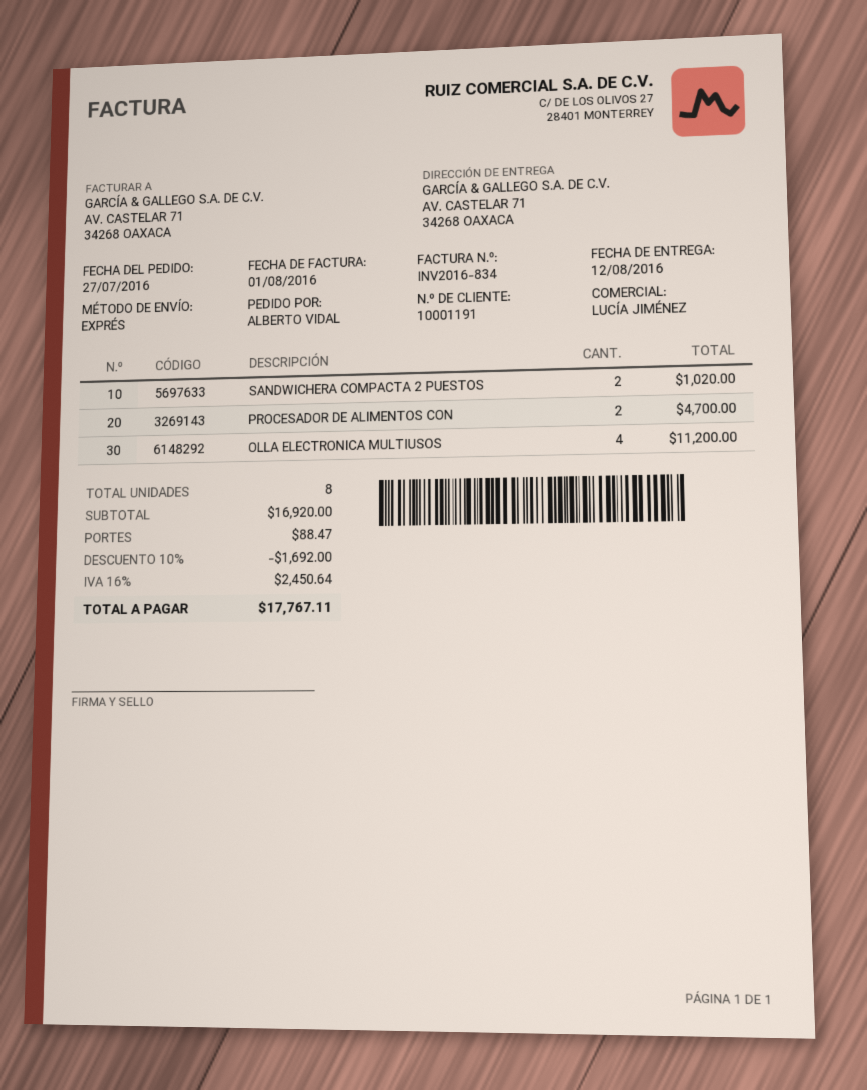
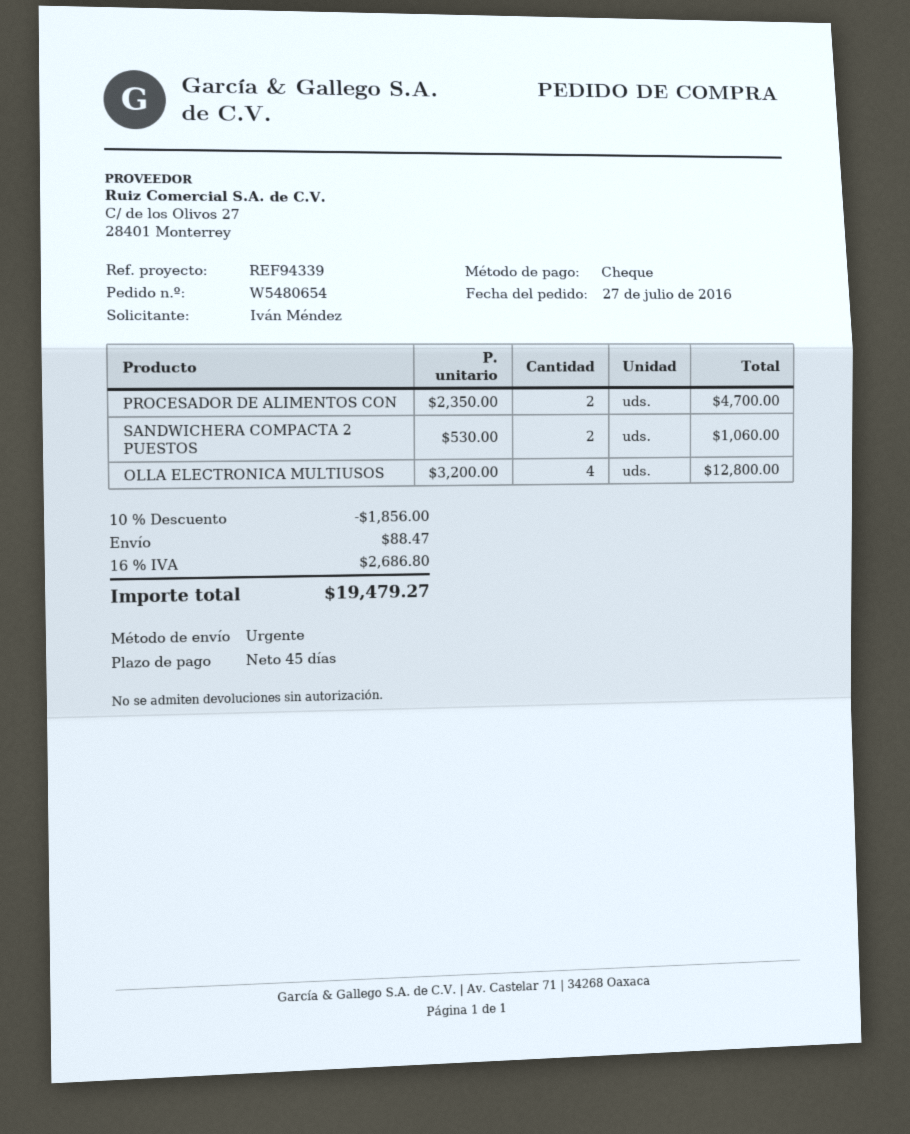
ordered by: ALBERTO VIDAL -> Iván Méndez
SANDWICHERA COMPACTA 2 PUESTOS: 2 for 1020.00 -> 2 for 1060.00
OLLA ELECTRONICA MULTIUSOS: 4 for 11200.00 -> 4 for 12800.00
discount: 10% = 1692.00 -> 10% = 1856.00
tax: 16% = 2450.64 -> 16% = 2686.80
total: 17767.11 -> 19479.27

